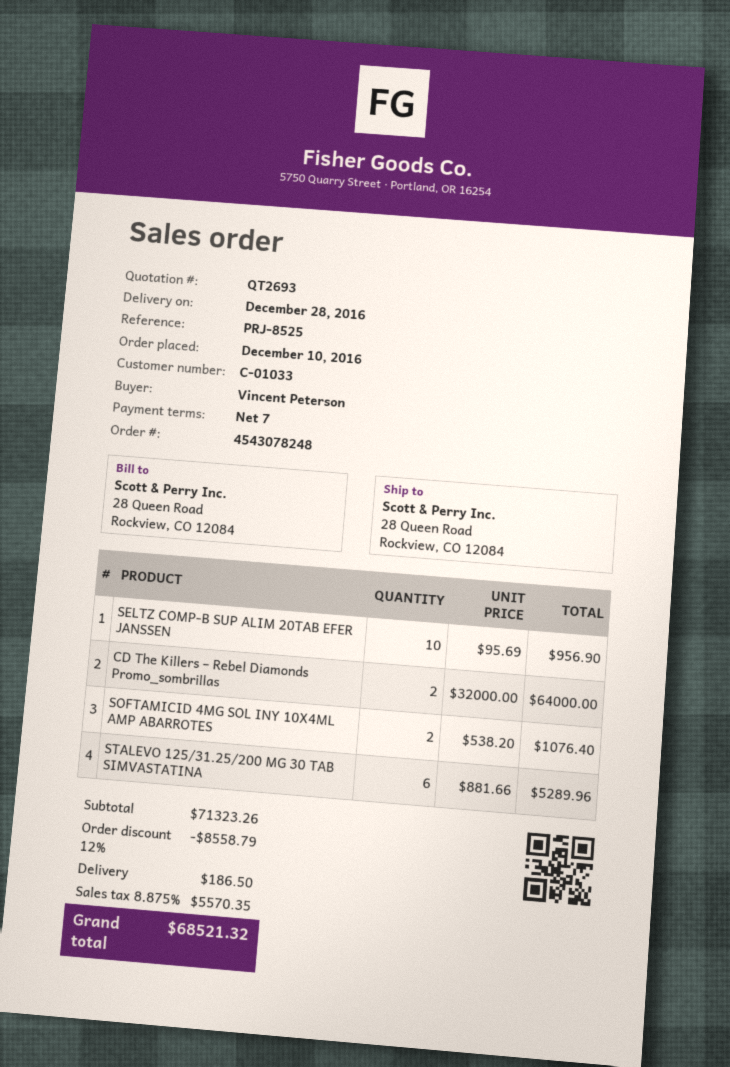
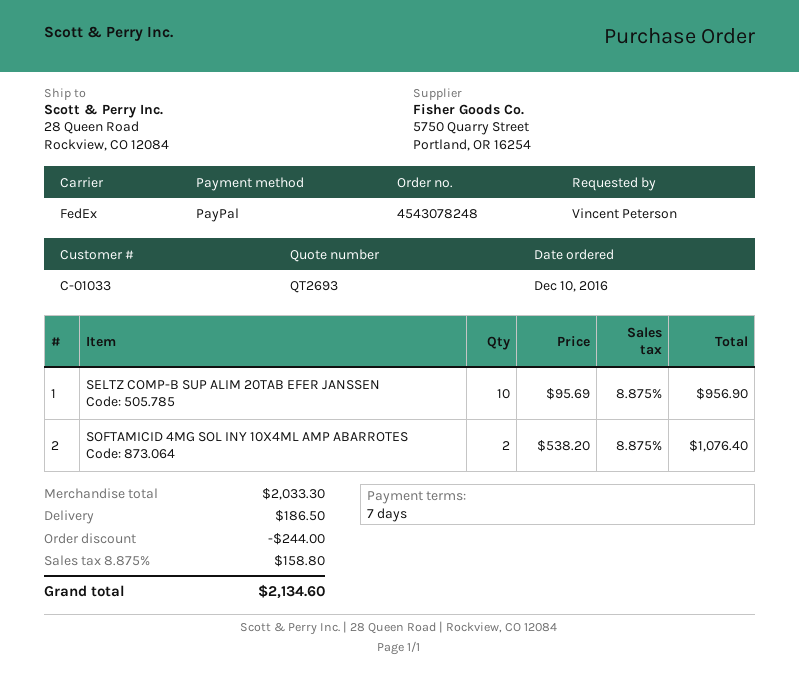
CD The Killers – Rebel Diamonds Promo_sombrillas: 2 x 32000.00 = 64000.00 -> none
STALEVO 125/31.25/200 MG 30 TAB SIMVASTATINA: 6 x 881.66 = 5289.96 -> none
subtotal: 71323.26 -> 2033.30
discount: 8558.79 -> 244.00
tax: 8.875% = 5570.35 -> 8.875% = 158.80
total: 68521.32 -> 2134.60

